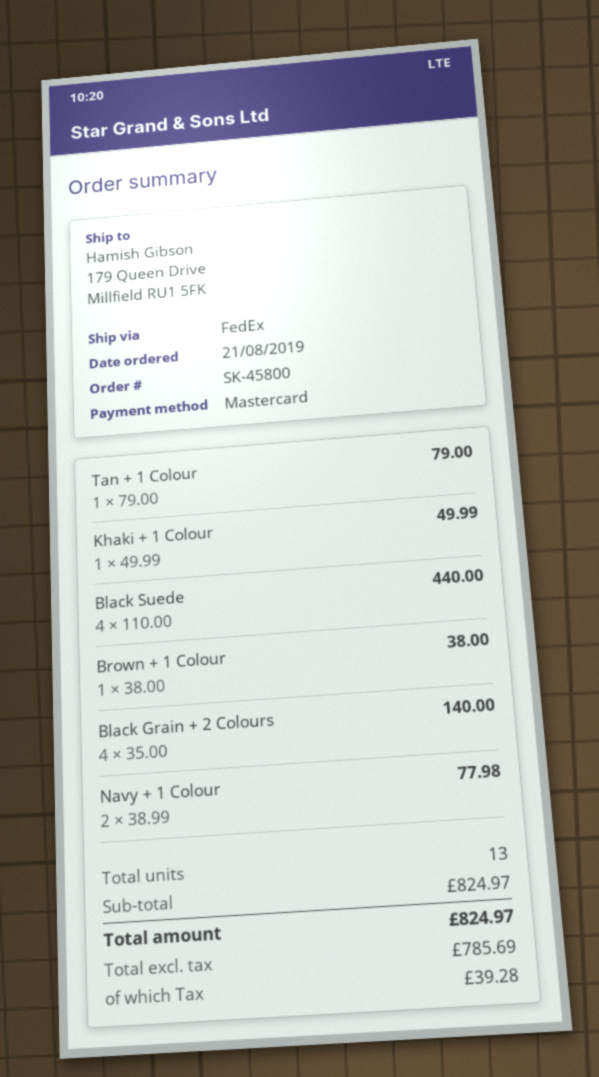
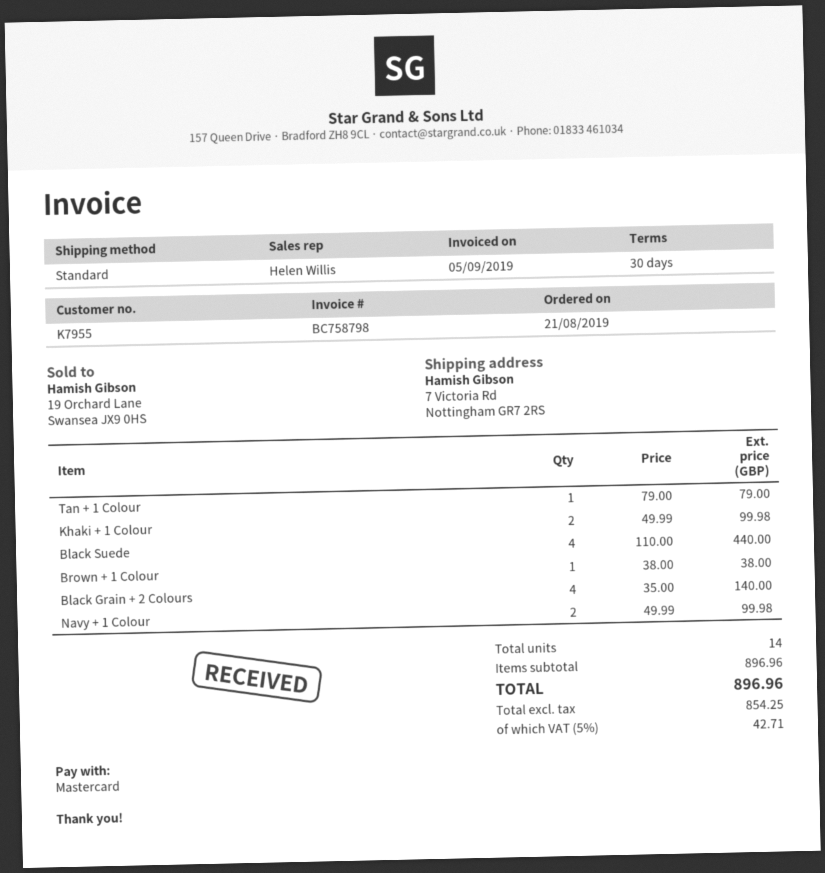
shipping method: FedEx -> standard
ship to: 179 Queen Drive, Millfield RU1 5FK -> 7 Victoria Rd, Nottingham GR7 2RS
Khaki + 1 Colour: 1 x 49.99 = 49.99 -> 2 x 49.99 = 99.98
Navy + 1 Colour: 2 x 38.99 = 77.98 -> 2 x 49.99 = 99.98
total quantity: 13 -> 14
subtotal: 824.97 -> 896.96
net: 785.69 -> 854.25
tax: 39.28 -> 42.71
total: 824.97 -> 896.96

